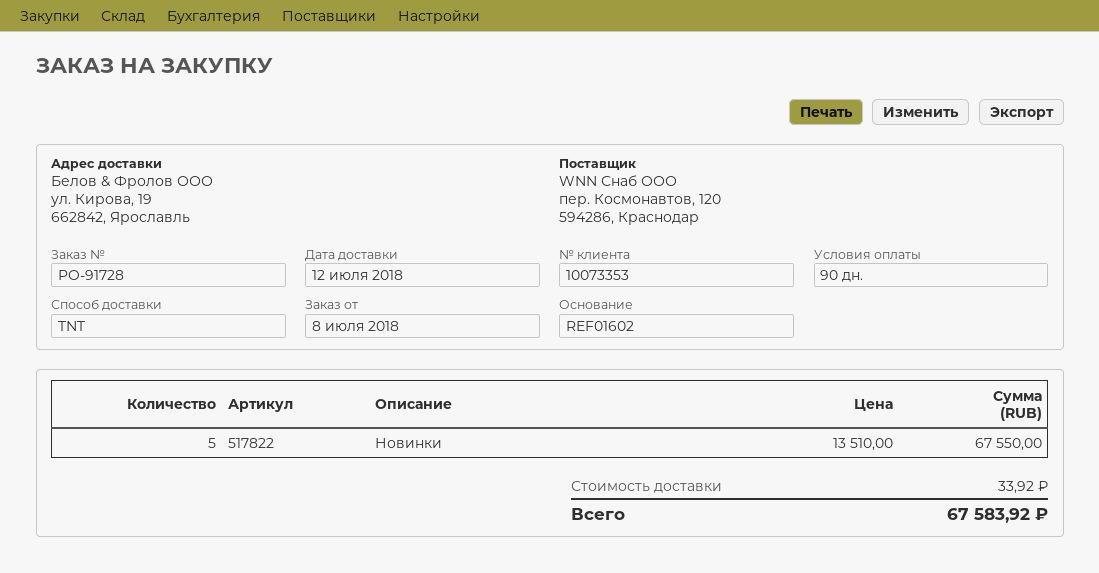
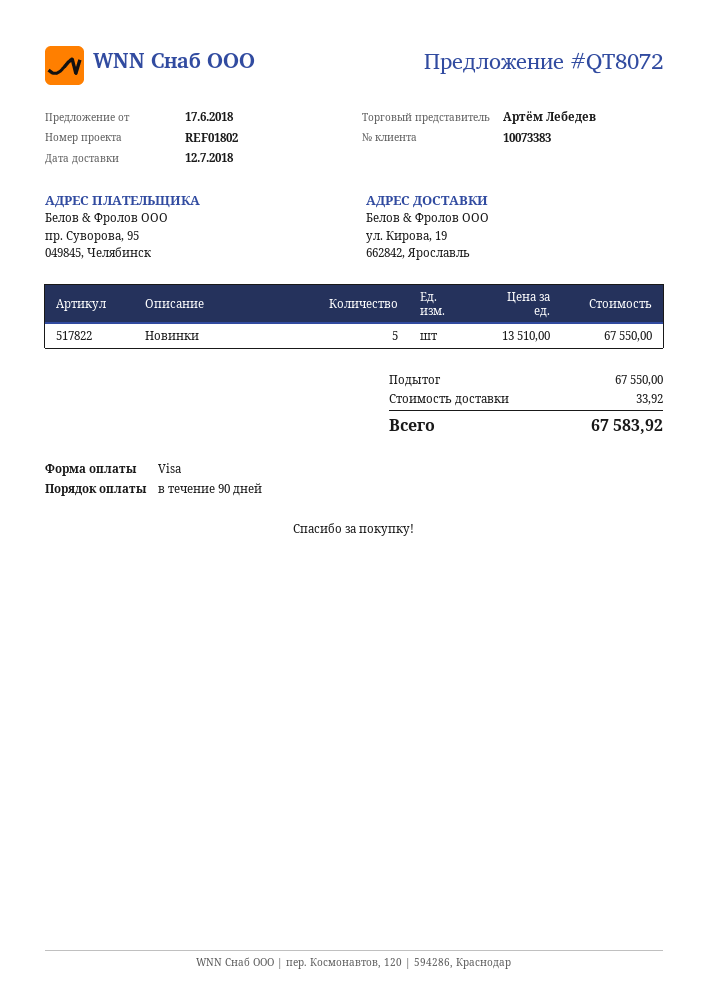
customer number: 10073353 -> 10073383
reference: REF01602 -> REF01802

